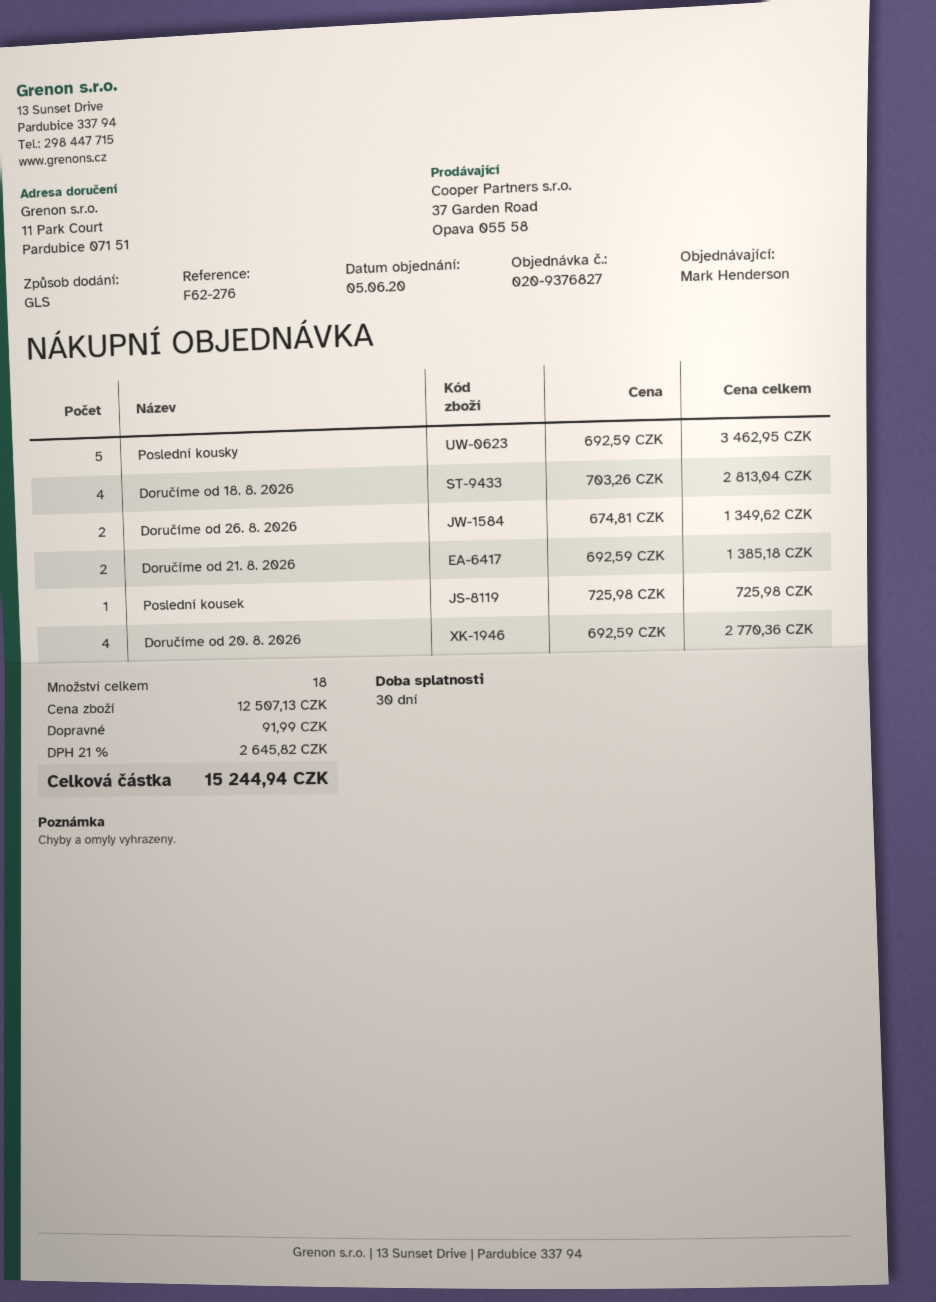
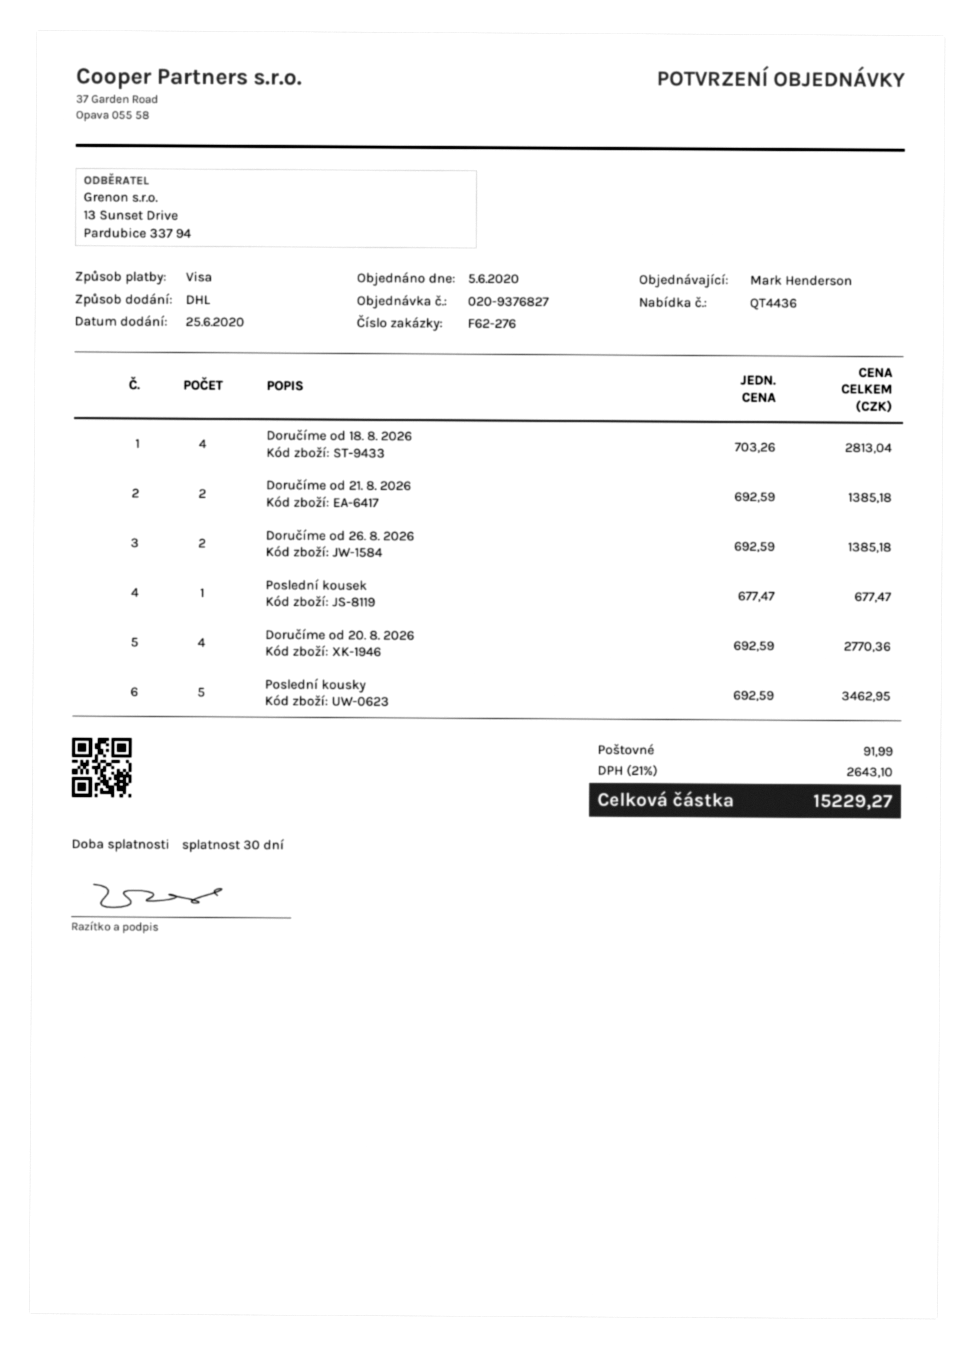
shipping method: GLS -> DHL
Doručíme od 26. 8. 2026: 2 x 674.81 = 1349.62 -> 2 x 692.59 = 1385.18
Poslední kousek: 1 x 725.98 = 725.98 -> 1 x 677.47 = 677.47
tax: 21% = 2645.82 -> 21% = 2643.10
total: 15244.94 -> 15229.27

